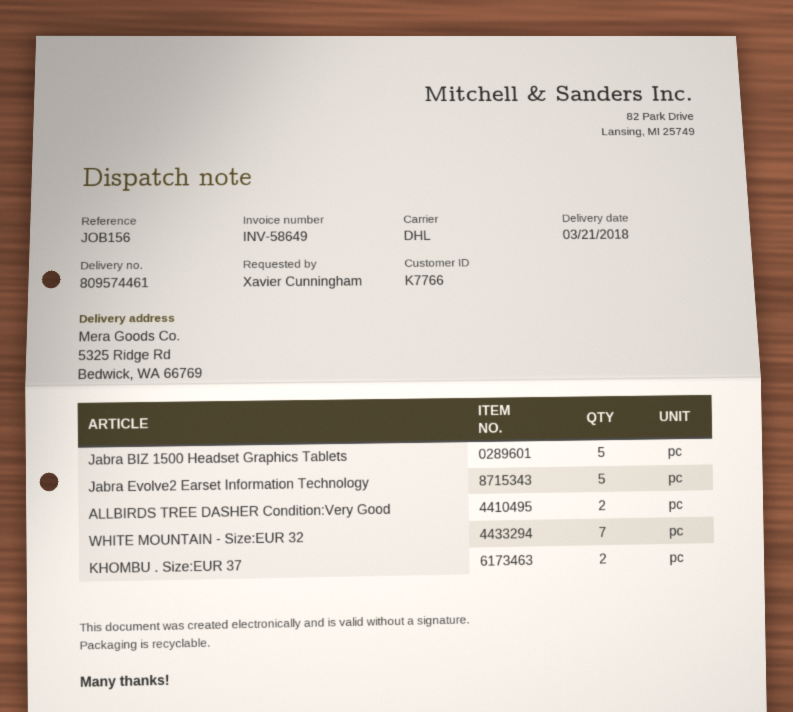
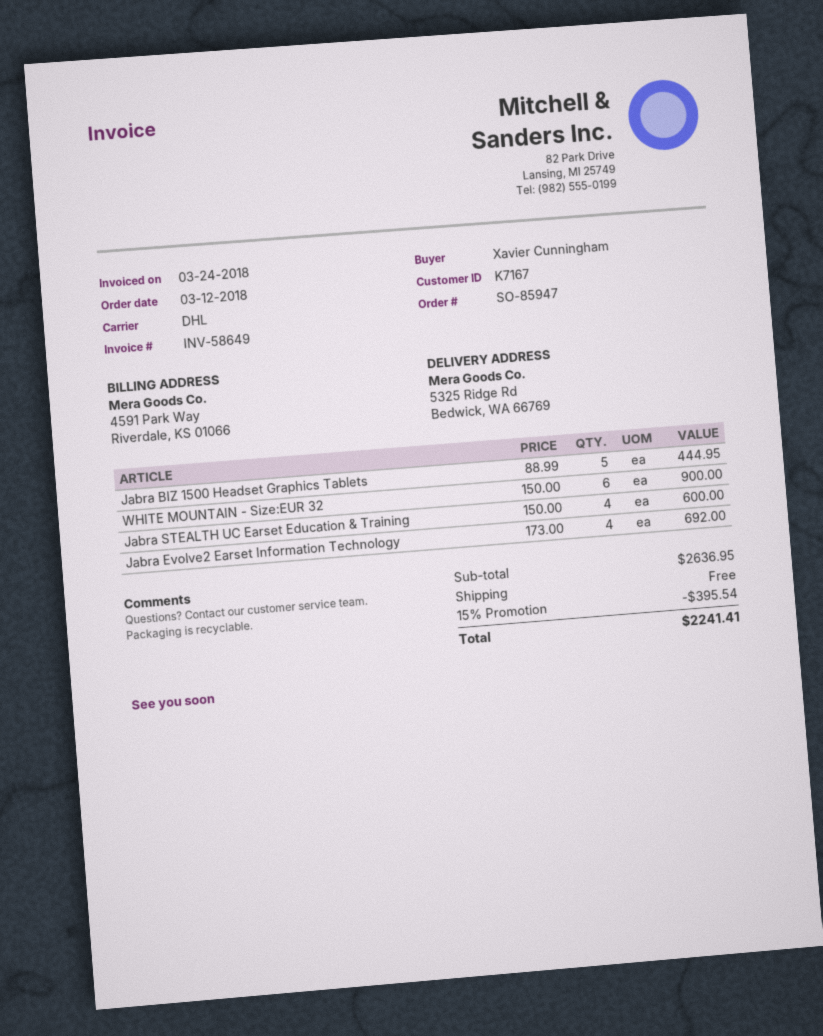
customer number: K7766 -> K7167
Jabra Evolve2 Earset Information Technology: 5 -> 4
ALLBIRDS TREE DASHER Condition:Very Good: 2 -> none
WHITE MOUNTAIN - Size:EUR 32: 7 -> 6
KHOMBU . Size:EUR 37: 2 -> none
Jabra STEALTH UC Earset Education & Training: none -> 4

